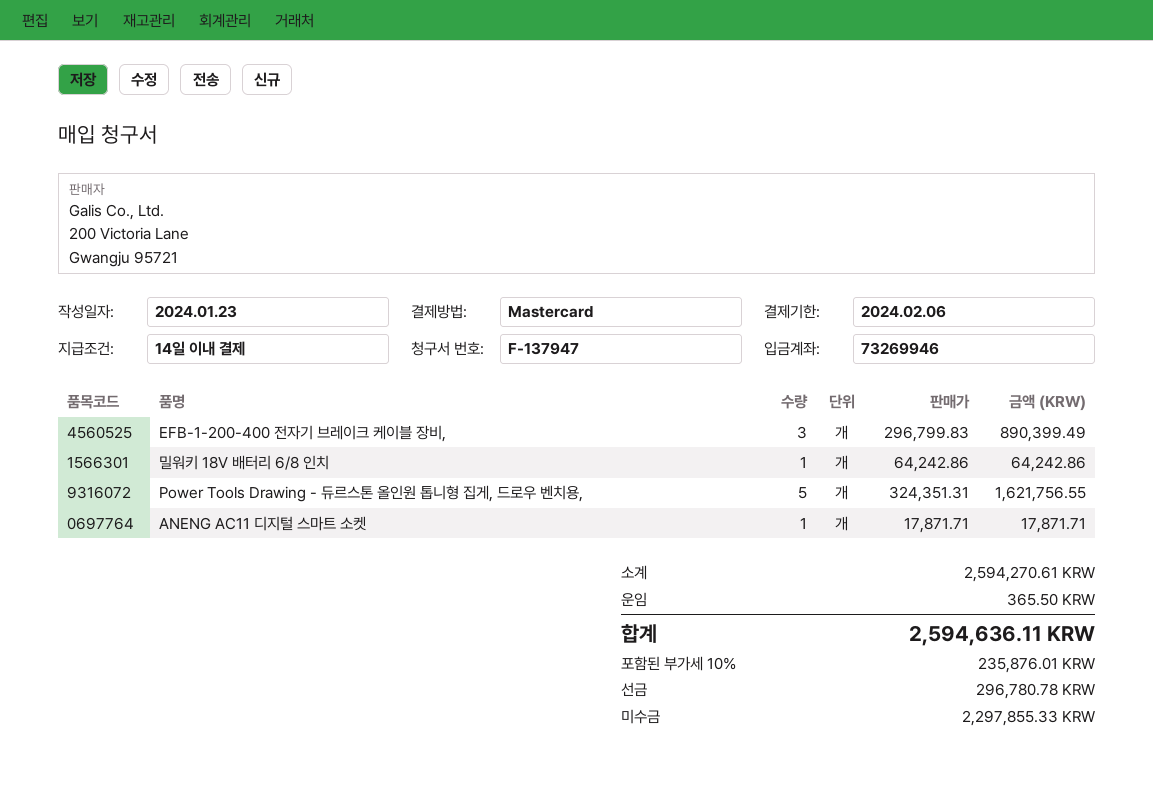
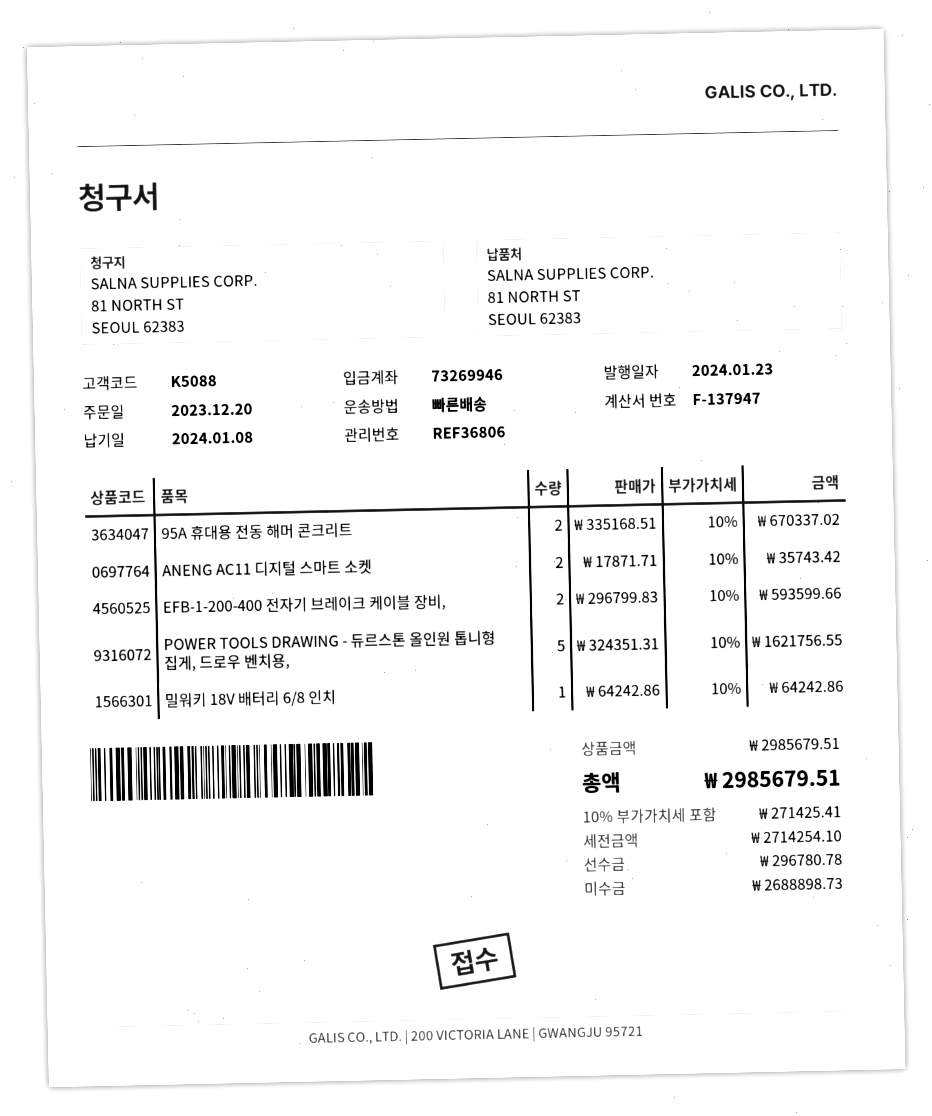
EFB-1-200-400 전자기 브레이크 케이블 장비,: 3 x 296799.83 = 890399.49 -> 2 x 296799.83 = 593599.66
ANENG AC11 디지털 스마트 소켓: 1 x 17871.71 = 17871.71 -> 2 x 17871.71 = 35743.42
95A 휴대용 전동 해머 콘크리트: none -> 2 x 335168.51 = 670337.02
subtotal: 2594270.61 -> 2985679.51
shipping: 365.50 -> none
tax: 10% = 235876.01 -> 10% = 271425.41
total: 2594636.11 -> 2985679.51
balance: 2297855.33 -> 2688898.73

